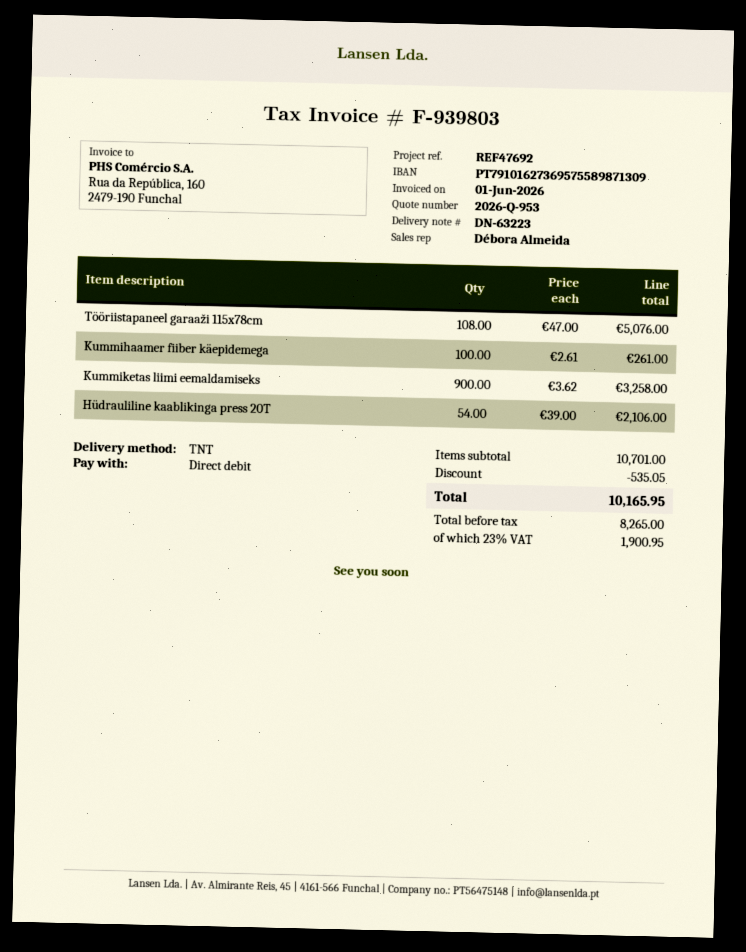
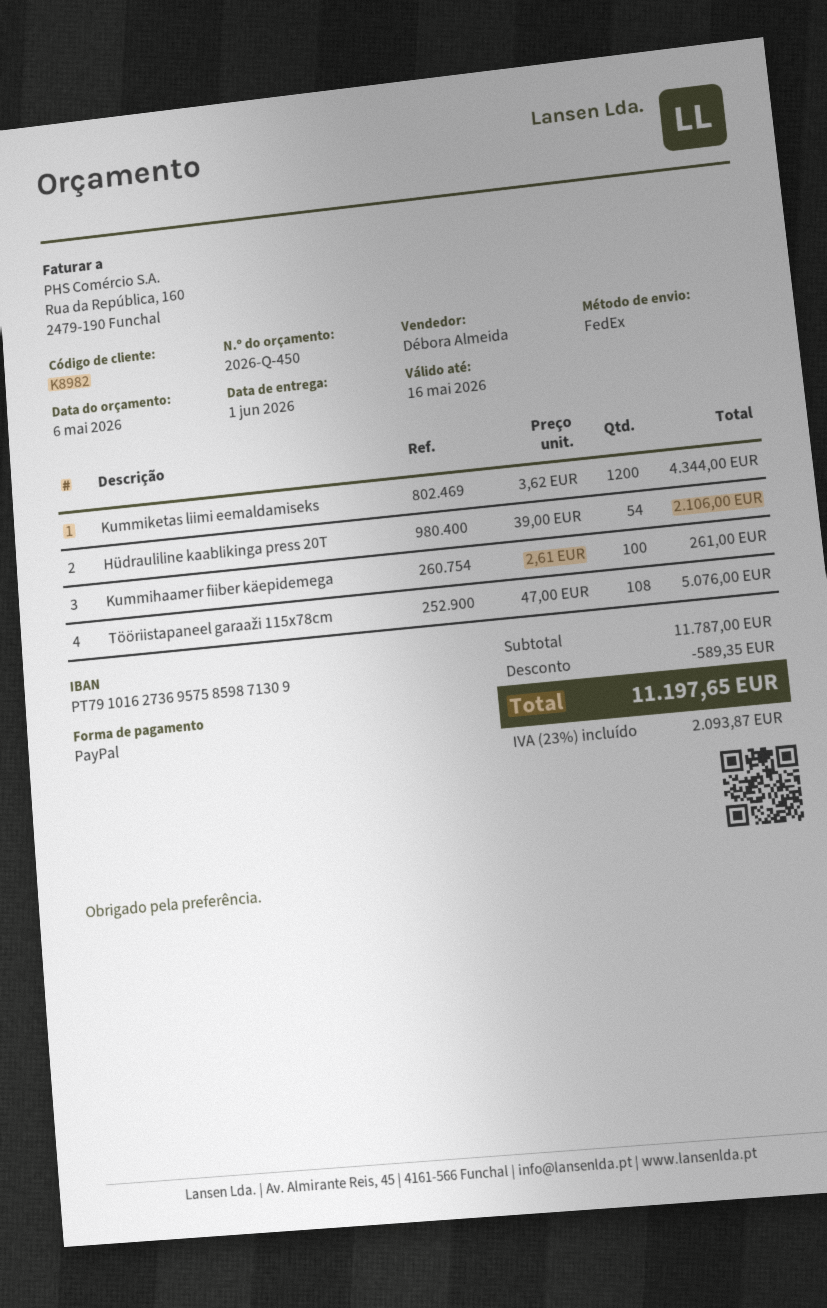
quote number: 2026-Q-953 -> 2026-Q-450
payment method: direct debit -> PayPal
bank account: PT79101627369575589871309 -> PT79101627369575859871309
shipping method: TNT -> FedEx
Kummiketas liimi eemaldamiseks: 900 x 3.62 = 3258.00 -> 1200 x 3.62 = 4344.00
subtotal: 10701.00 -> 11787.00
discount: 535.05 -> 589.35
tax: 23% = 1900.95 -> 23% = 2093.87
total: 10165.95 -> 11197.65

